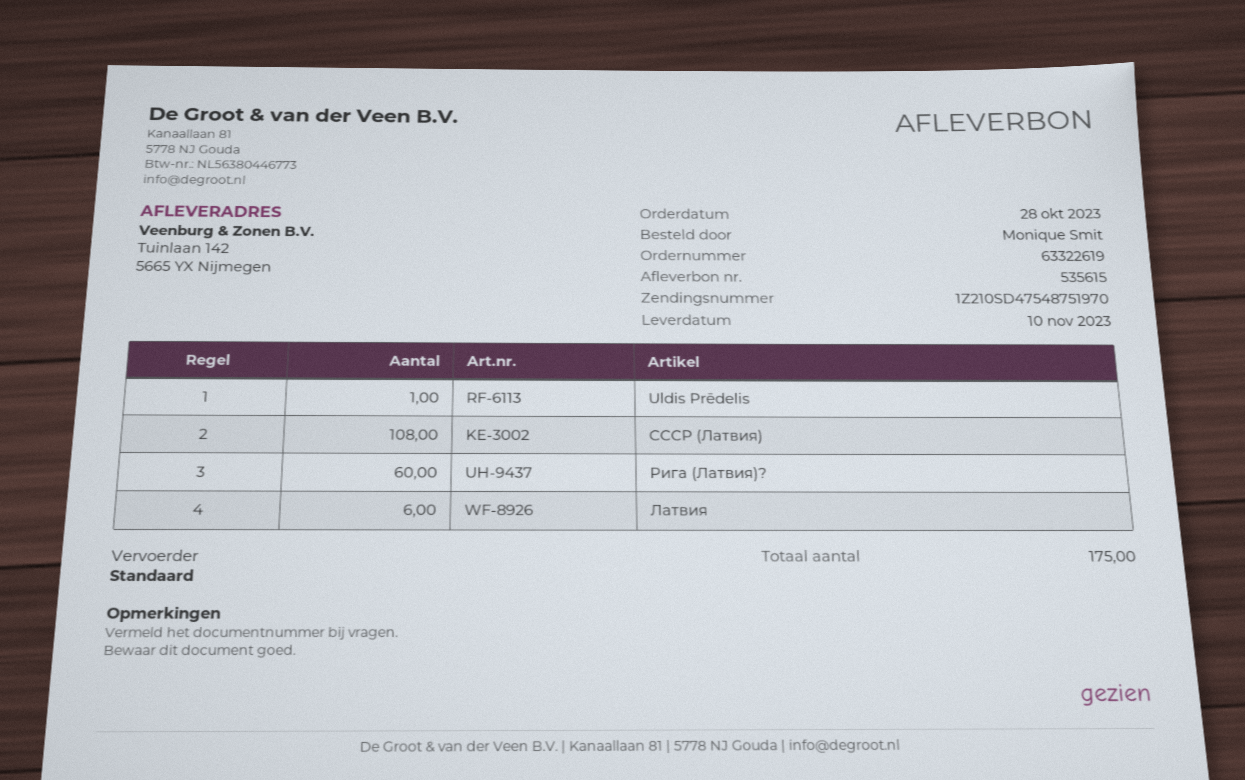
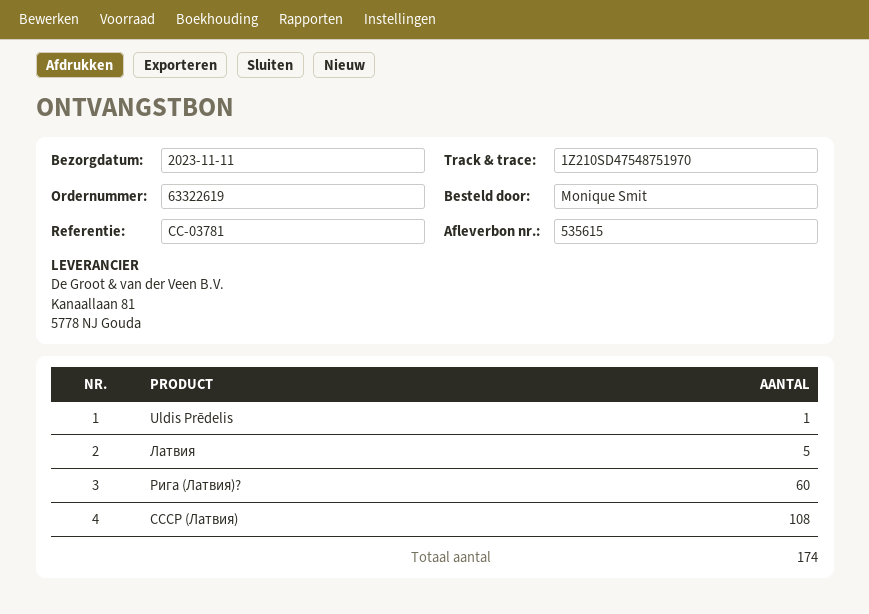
delivery date: 2023-11-10 -> 2023-11-11
Латвия: 6 -> 5
total quantity: 175 -> 174

